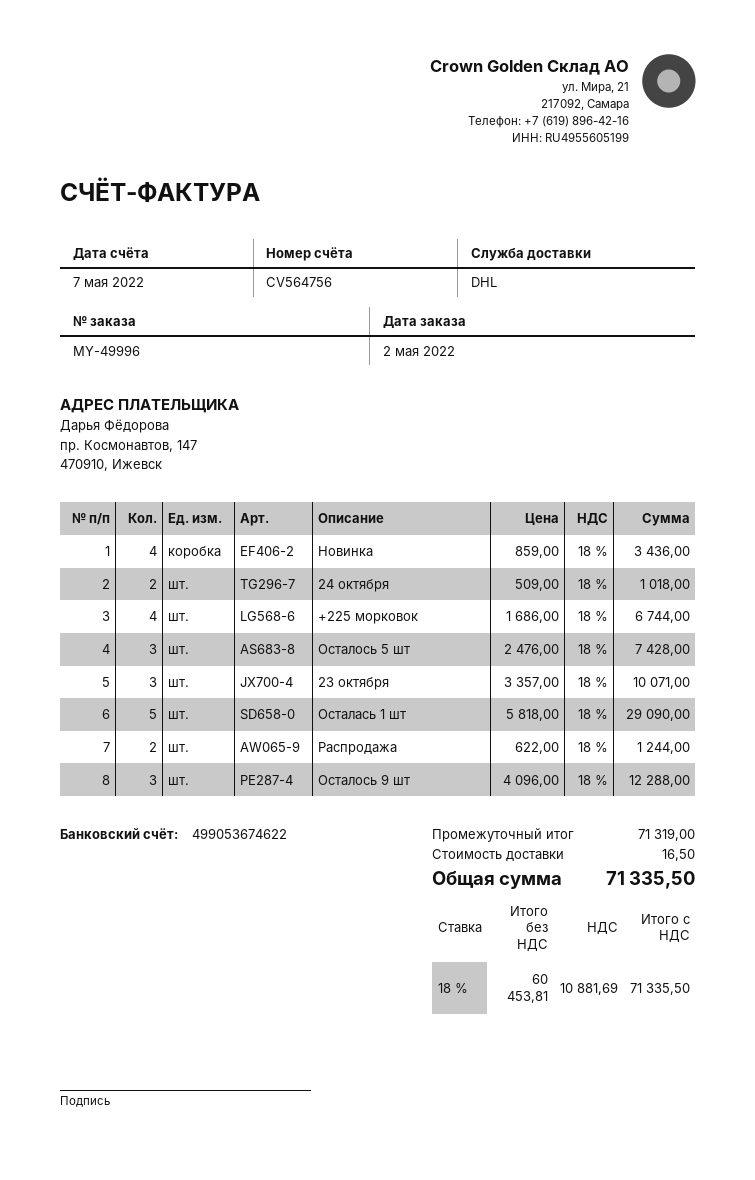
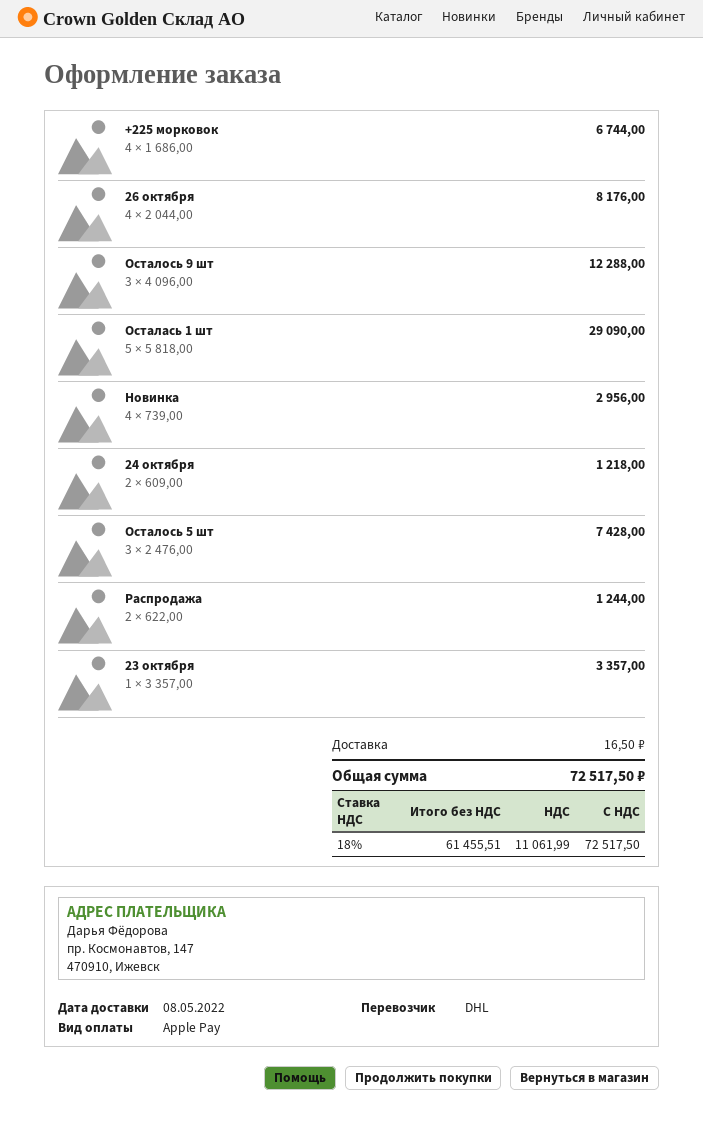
Новинка: 4 x 859.00 = 3436.00 -> 4 x 739.00 = 2956.00
24 октября: 2 x 509.00 = 1018.00 -> 2 x 609.00 = 1218.00
23 октября: 3 x 3357.00 = 10071.00 -> 1 x 3357.00 = 3357.00
26 октября: none -> 4 x 2044.00 = 8176.00
net: 60453.81 -> 61455.51
tax: 18% = 10881.69 -> 18% = 11061.99
total: 71335.50 -> 72517.50

